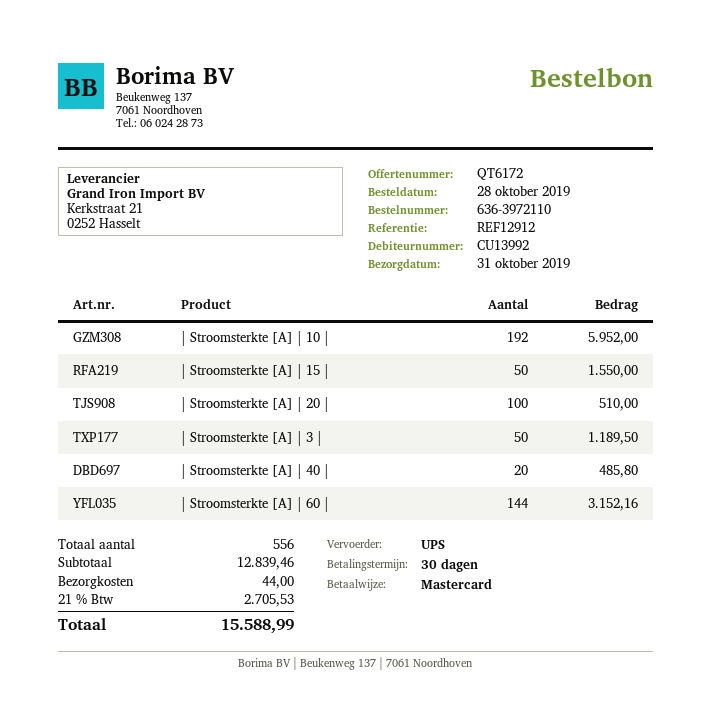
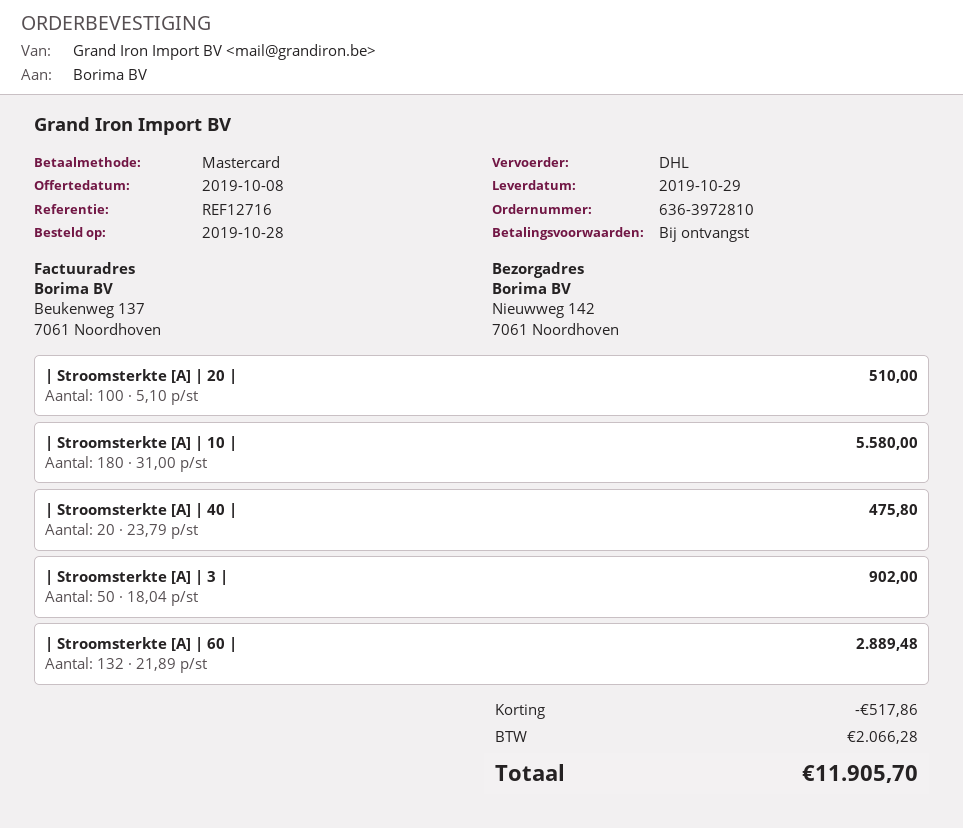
order number: 636-3972110 -> 636-3972810
delivery date: 2019-10-31 -> 2019-10-29
payment terms: 30 days -> on receipt
reference: REF12912 -> REF12716
shipping method: UPS -> DHL
| Stroomsterkte [A] | 10 |: 192 for 5952.00 -> 180 for 5580.00
| Stroomsterkte [A] | 15 |: 50 for 1550.00 -> none
| Stroomsterkte [A] | 3 |: 50 for 1189.50 -> 50 for 902.00
| Stroomsterkte [A] | 40 |: 20 for 485.80 -> 20 for 475.80
| Stroomsterkte [A] | 60 |: 144 for 3152.16 -> 132 for 2889.48
discount: none -> 517.86
shipping: 44.00 -> none
tax: 2705.53 -> 2066.28
total: 15588.99 -> 11905.70

